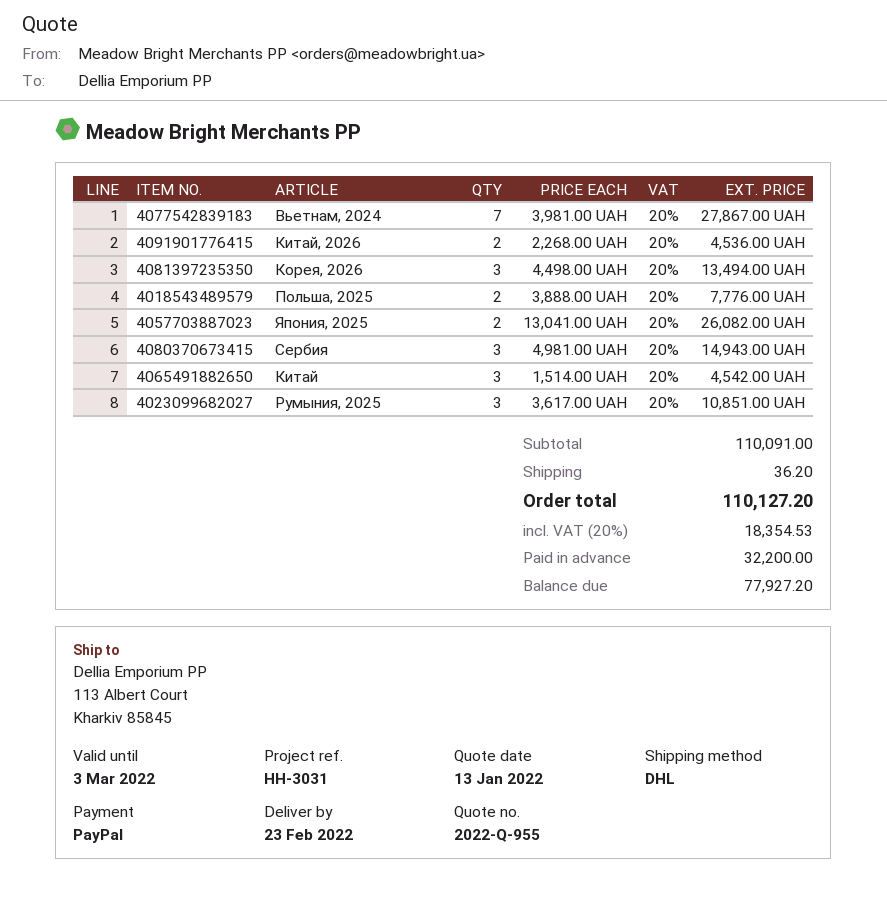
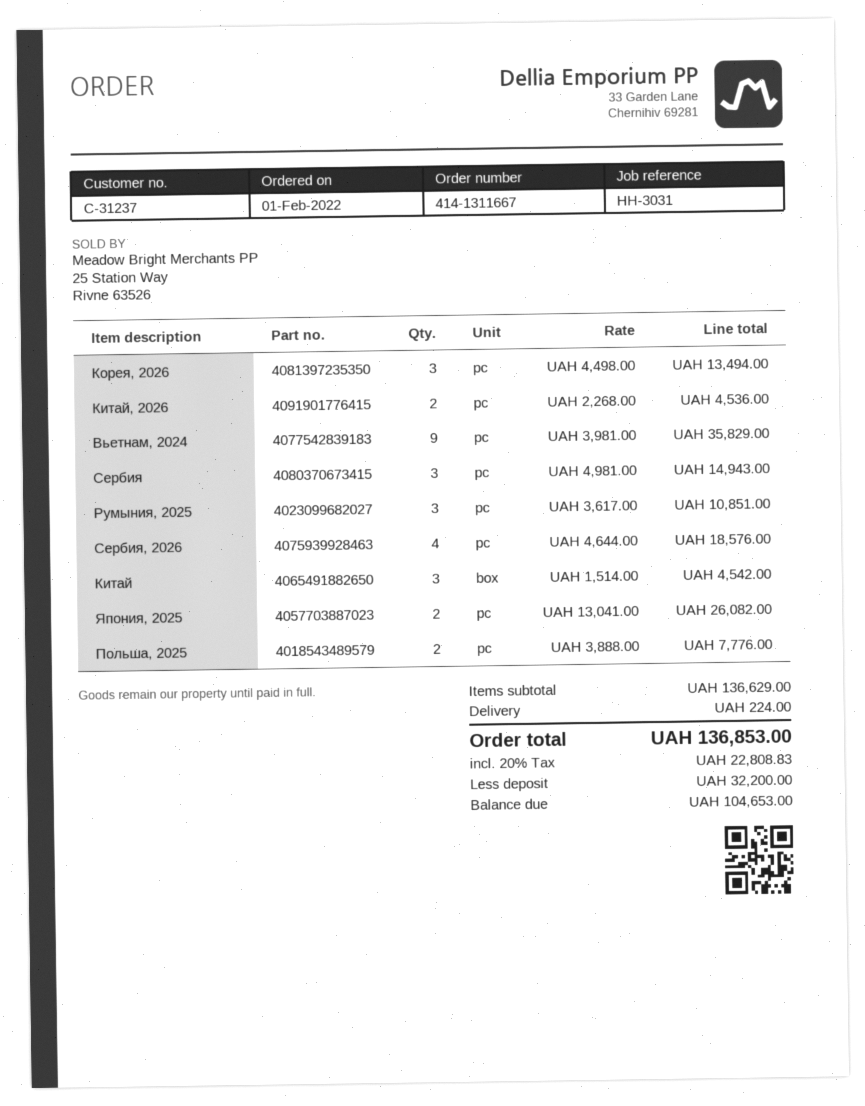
Вьетнам, 2024: 7 x 3981.00 = 27867.00 -> 9 x 3981.00 = 35829.00
Сербия, 2026: none -> 4 x 4644.00 = 18576.00
subtotal: 110091.00 -> 136629.00
shipping: 36.20 -> 224.00
tax: 20% = 18354.53 -> 20% = 22808.83
total: 110127.20 -> 136853.00
balance: 77927.20 -> 104653.00

